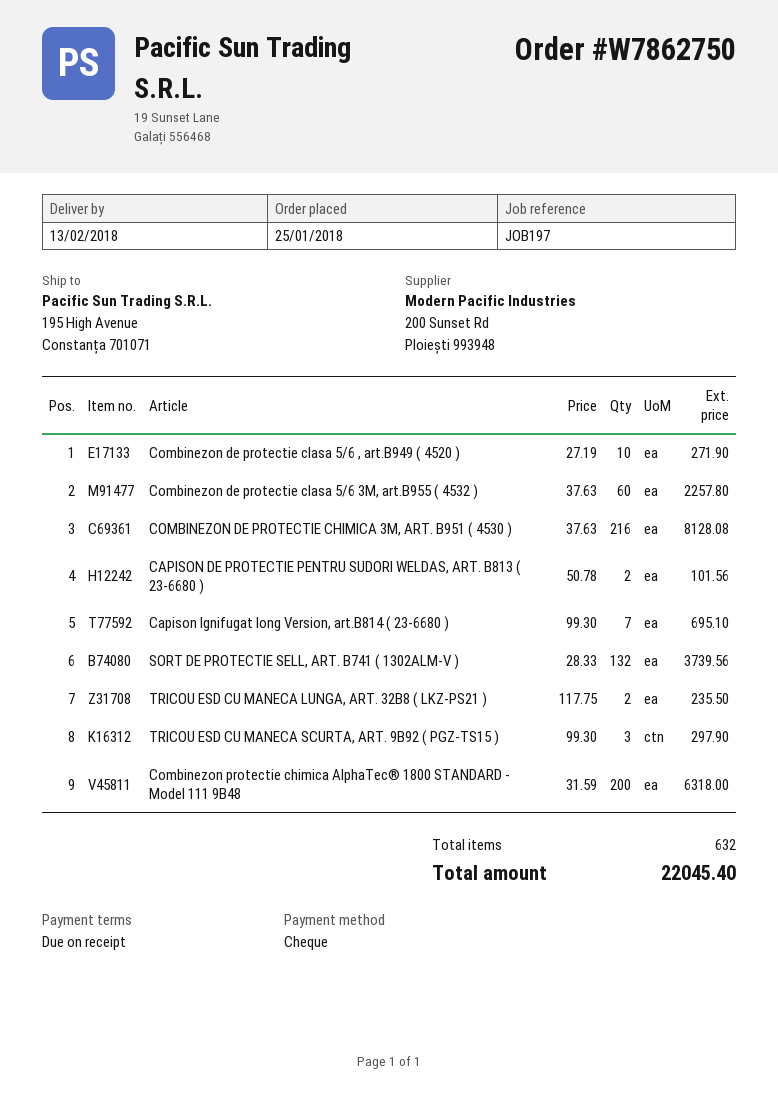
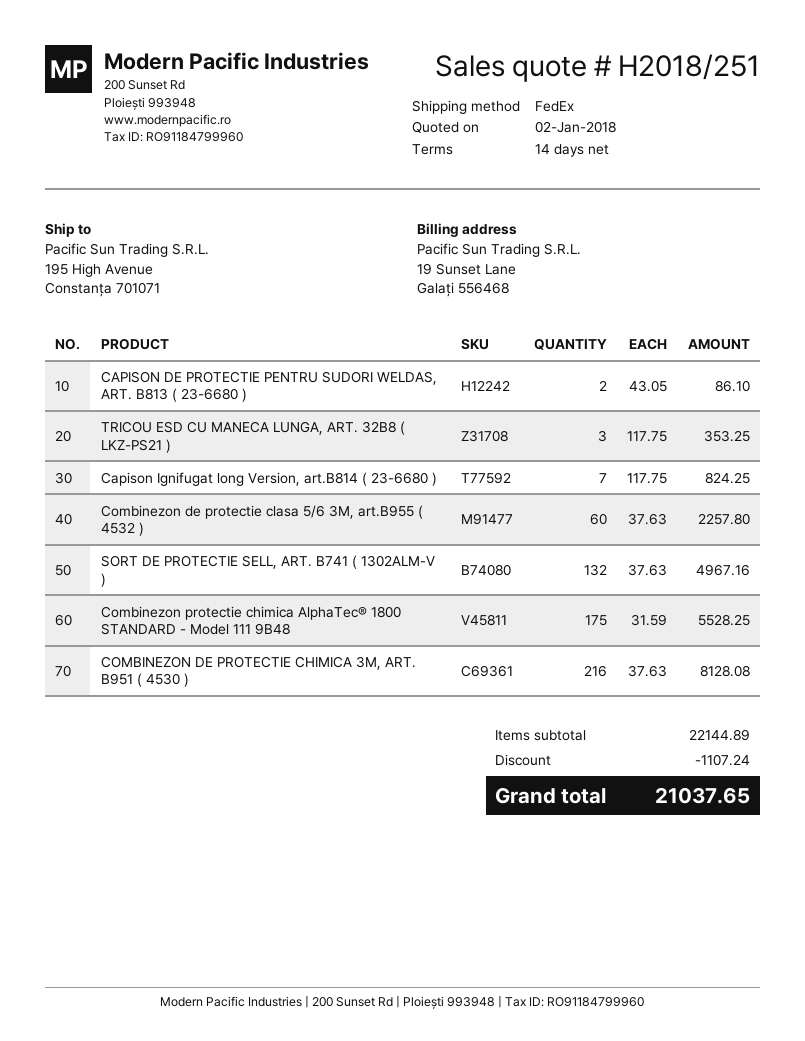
payment terms: on receipt -> 14 days
Combinezon de protectie clasa 5/6 , art.B949 ( 4520 ): 10 x 27.19 = 271.90 -> none
CAPISON DE PROTECTIE PENTRU SUDORI WELDAS, ART. B813 ( 23-6680 ): 2 x 50.78 = 101.56 -> 2 x 43.05 = 86.10
Capison Ignifugat long Version, art.B814 ( 23-6680 ): 7 x 99.30 = 695.10 -> 7 x 117.75 = 824.25
SORT DE PROTECTIE SELL, ART. B741 ( 1302ALM-V ): 132 x 28.33 = 3739.56 -> 132 x 37.63 = 4967.16
TRICOU ESD CU MANECA LUNGA, ART. 32B8 ( LKZ-PS21 ): 2 x 117.75 = 235.50 -> 3 x 117.75 = 353.25
TRICOU ESD CU MANECA SCURTA, ART. 9B92 ( PGZ-TS15 ): 3 x 99.30 = 297.90 -> none
Combinezon protectie chimica AlphaTec® 1800 STANDARD - Model 111 9B48: 200 x 31.59 = 6318.00 -> 175 x 31.59 = 5528.25
discount: none -> 1107.24
total: 22045.40 -> 21037.65

